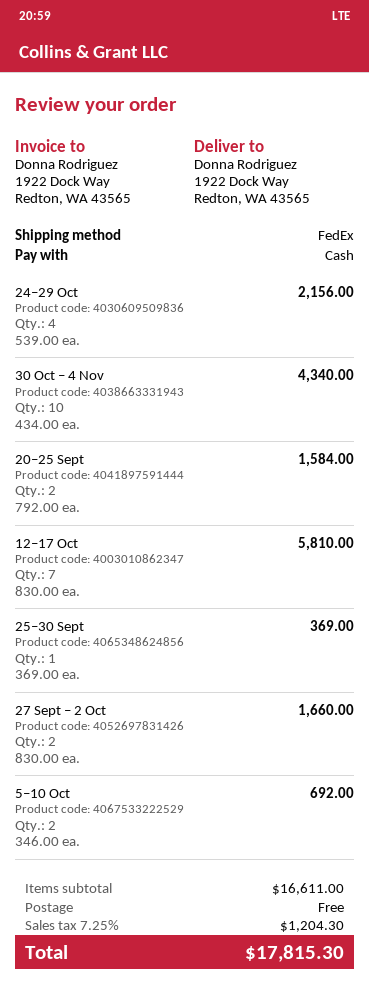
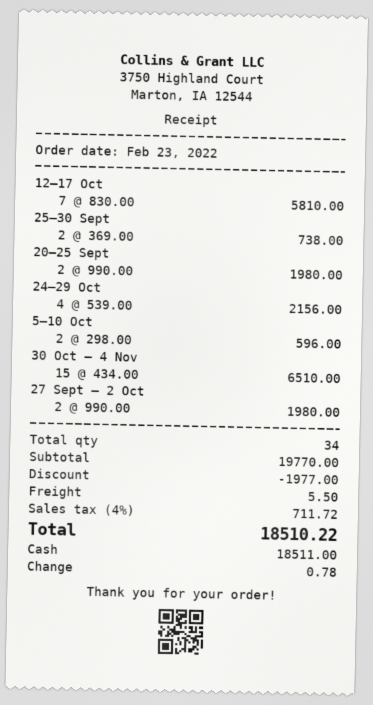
30 Oct – 4 Nov: 10 x 434.00 = 4340.00 -> 15 x 434.00 = 6510.00
20–25 Sept: 2 x 792.00 = 1584.00 -> 2 x 990.00 = 1980.00
25–30 Sept: 1 x 369.00 = 369.00 -> 2 x 369.00 = 738.00
27 Sept – 2 Oct: 2 x 830.00 = 1660.00 -> 2 x 990.00 = 1980.00
5–10 Oct: 2 x 346.00 = 692.00 -> 2 x 298.00 = 596.00
subtotal: 16611.00 -> 19770.00
discount: none -> 1977.00
shipping: 0.00 -> 5.50
tax: 7.25% = 1204.30 -> 4% = 711.72
total: 17815.30 -> 18510.22

